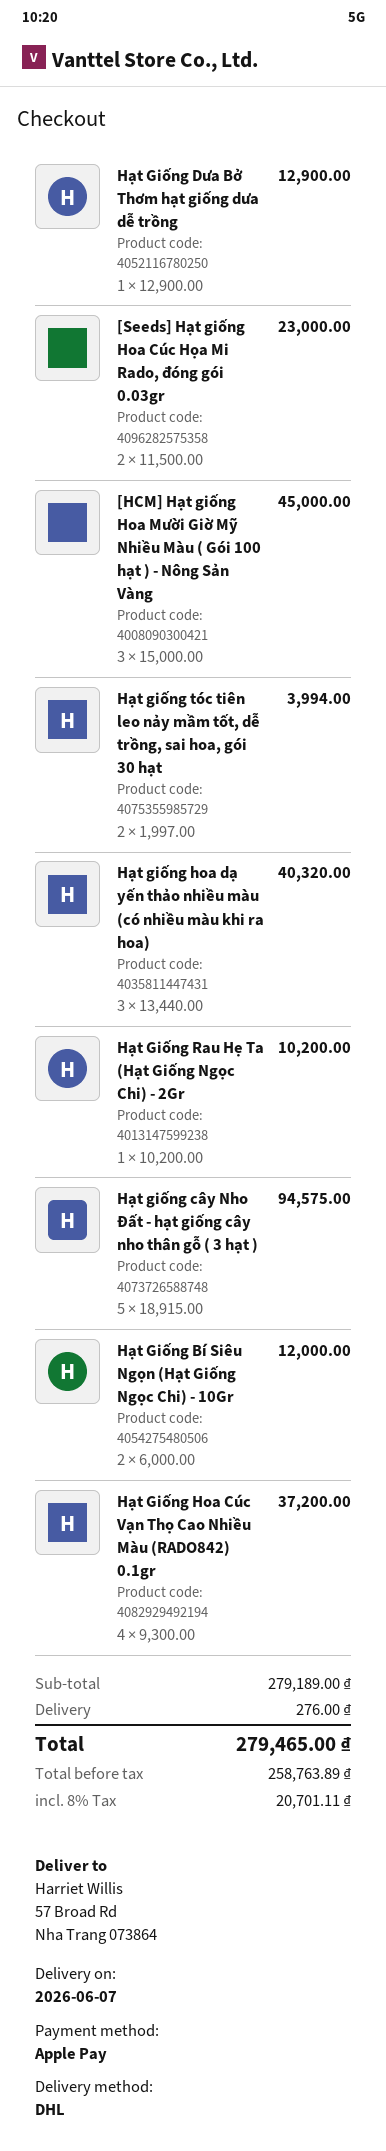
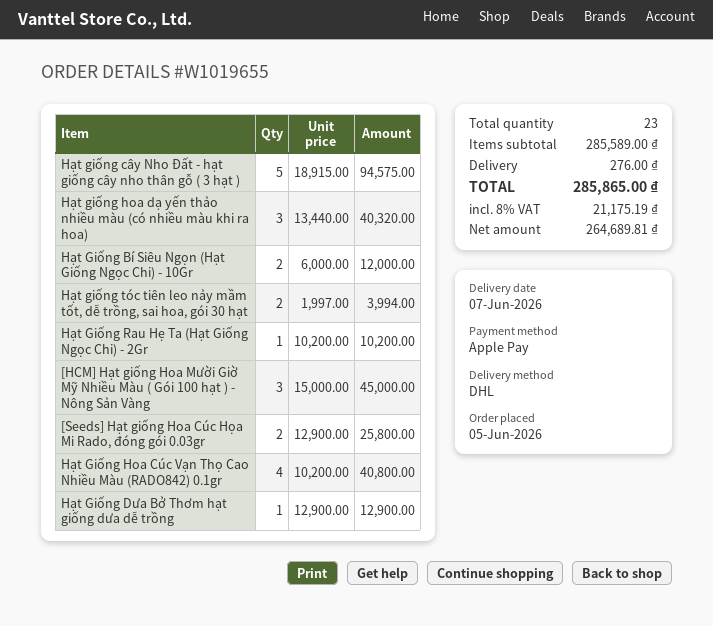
[Seeds] Hạt giống Hoa Cúc Họa Mi Rado, đóng gói 0.03gr: 2 x 11500.00 = 23000.00 -> 2 x 12900.00 = 25800.00
Hạt Giống Hoa Cúc Vạn Thọ Cao Nhiều Màu (RADO842) 0.1gr: 4 x 9300.00 = 37200.00 -> 4 x 10200.00 = 40800.00
subtotal: 279189.00 -> 285589.00
net: 258763.89 -> 264689.81
tax: 8% = 20701.11 -> 8% = 21175.19
total: 279465.00 -> 285865.00

